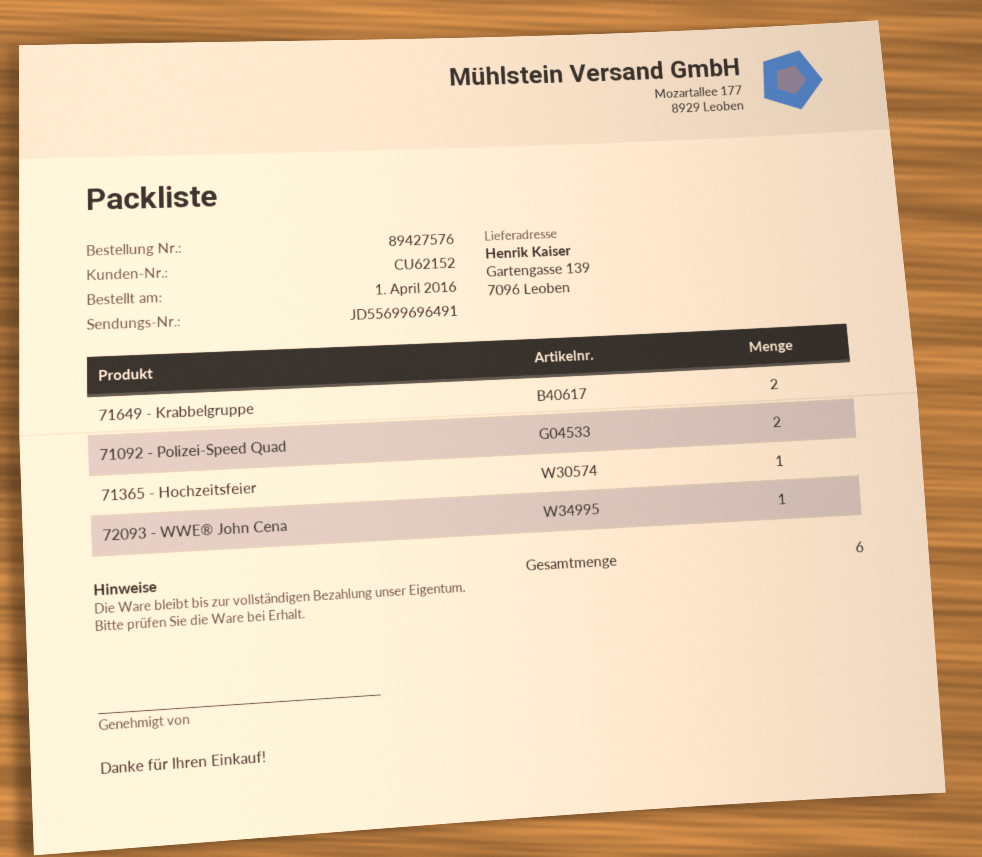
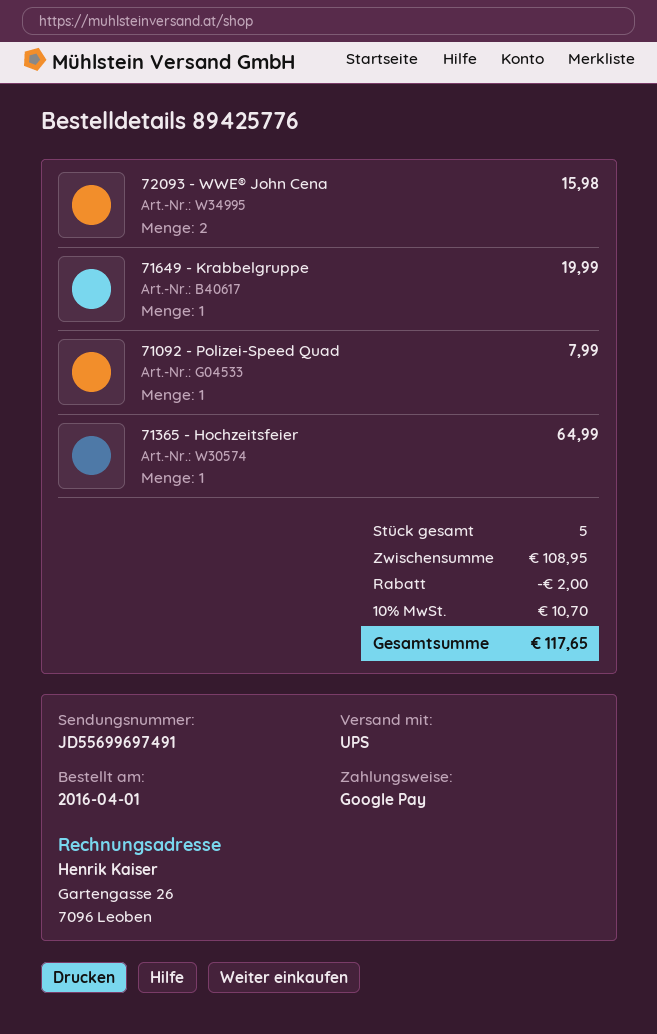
order number: 89427576 -> 89425776
tracking number: JD55699696491 -> JD55699697491
71649 - Krabbelgruppe: 2 -> 1
71092 - Polizei-Speed Quad: 2 -> 1
72093 - WWE® John Cena: 1 -> 2
total quantity: 6 -> 5

